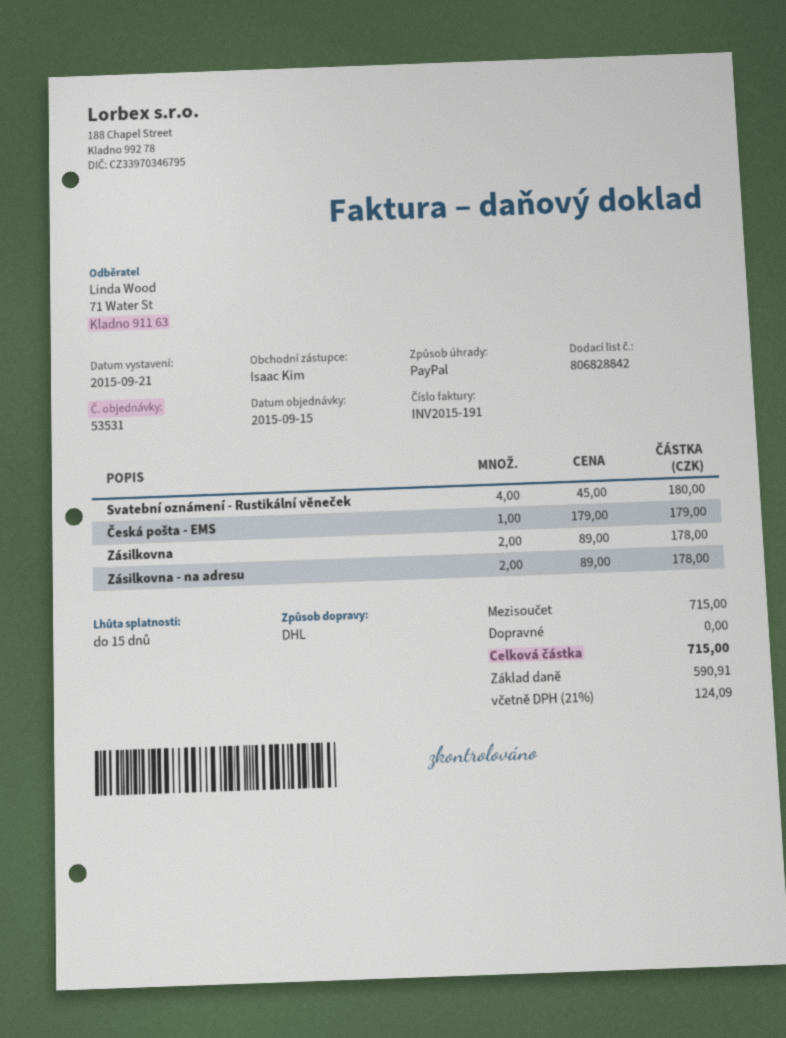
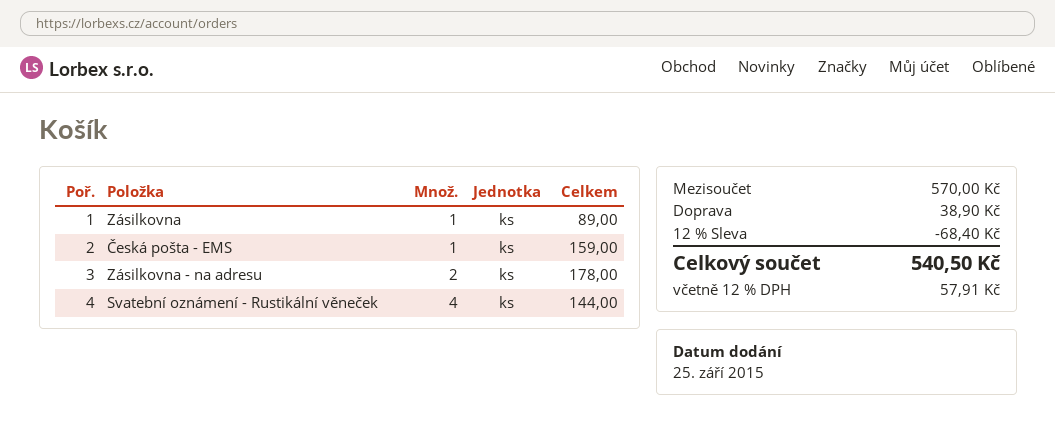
Svatební oznámení - Rustikální věneček: 4 for 180.00 -> 4 for 144.00
Česká pošta - EMS: 1 for 179.00 -> 1 for 159.00
Zásilkovna: 2 for 178.00 -> 1 for 89.00
subtotal: 715.00 -> 570.00
discount: none -> 12% = 68.40
shipping: 0.00 -> 38.90
tax: 21% = 124.09 -> 12% = 57.91
total: 715.00 -> 540.50

